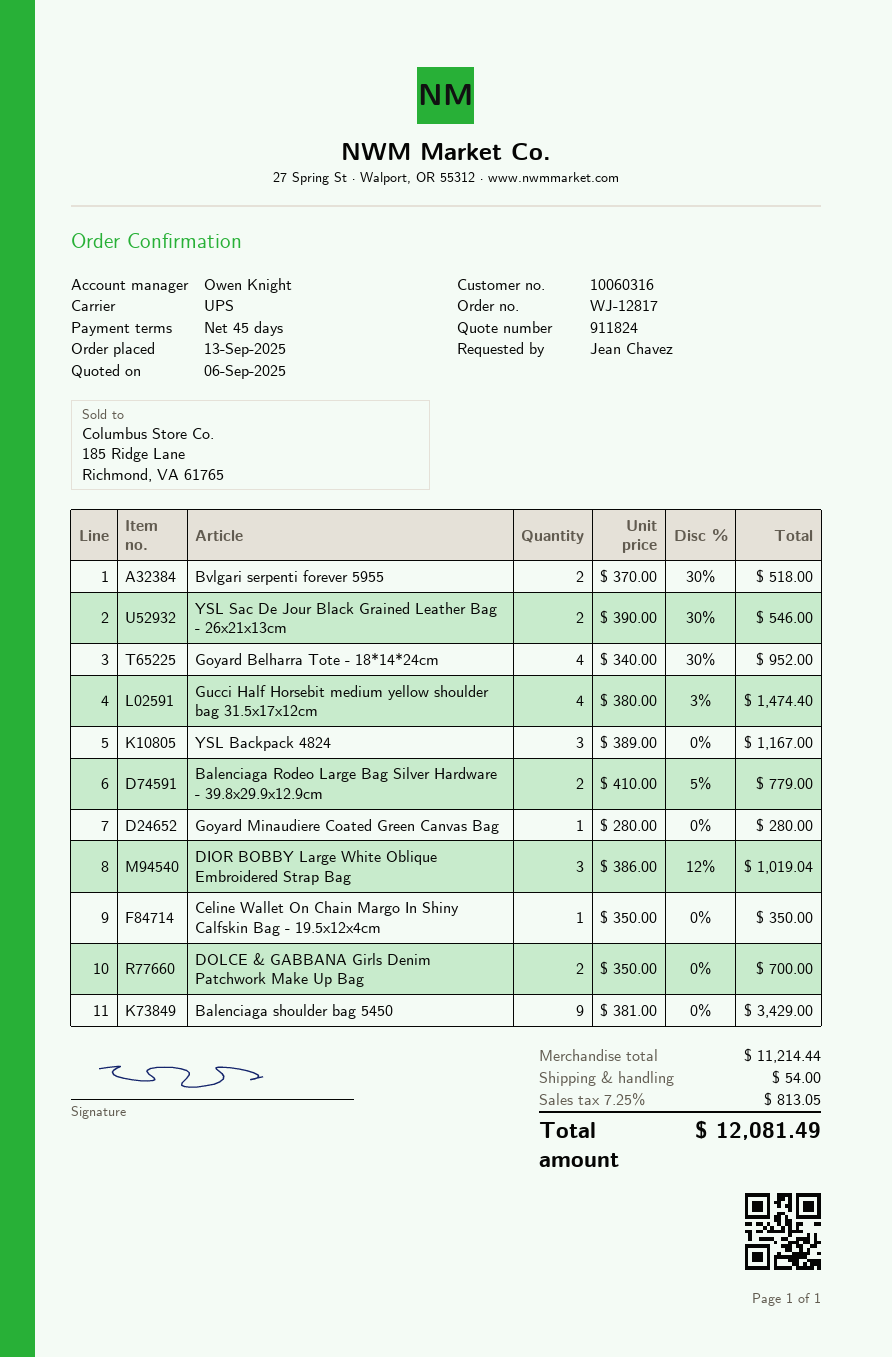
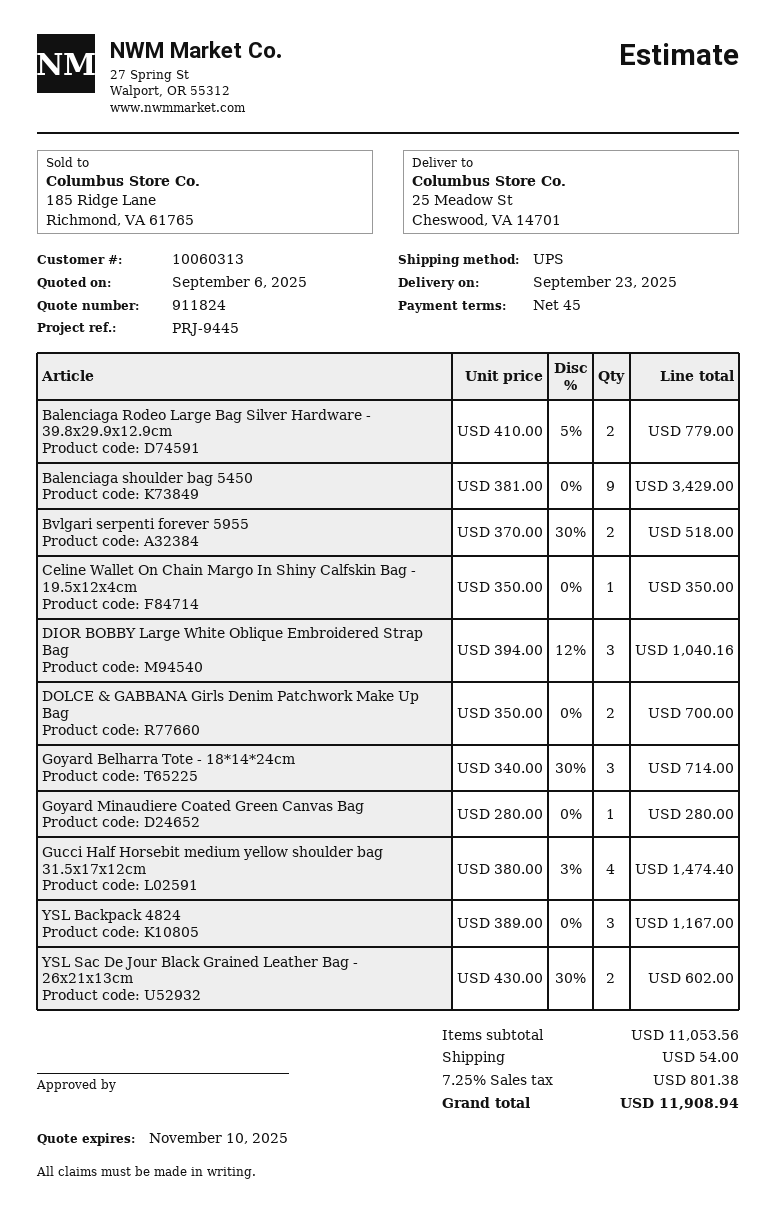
customer number: 10060316 -> 10060313
YSL Sac De Jour Black Grained Leather Bag - 26x21x13cm: 2 x 390.00 - 30% = 546.00 -> 2 x 430.00 - 30% = 602.00
Goyard Belharra Tote - 18*14*24cm: 4 x 340.00 - 30% = 952.00 -> 3 x 340.00 - 30% = 714.00
DIOR BOBBY Large White Oblique Embroidered Strap Bag: 3 x 386.00 - 12% = 1019.04 -> 3 x 394.00 - 12% = 1040.16
subtotal: 11214.44 -> 11053.56
tax: 7.25% = 813.05 -> 7.25% = 801.38
total: 12081.49 -> 11908.94

